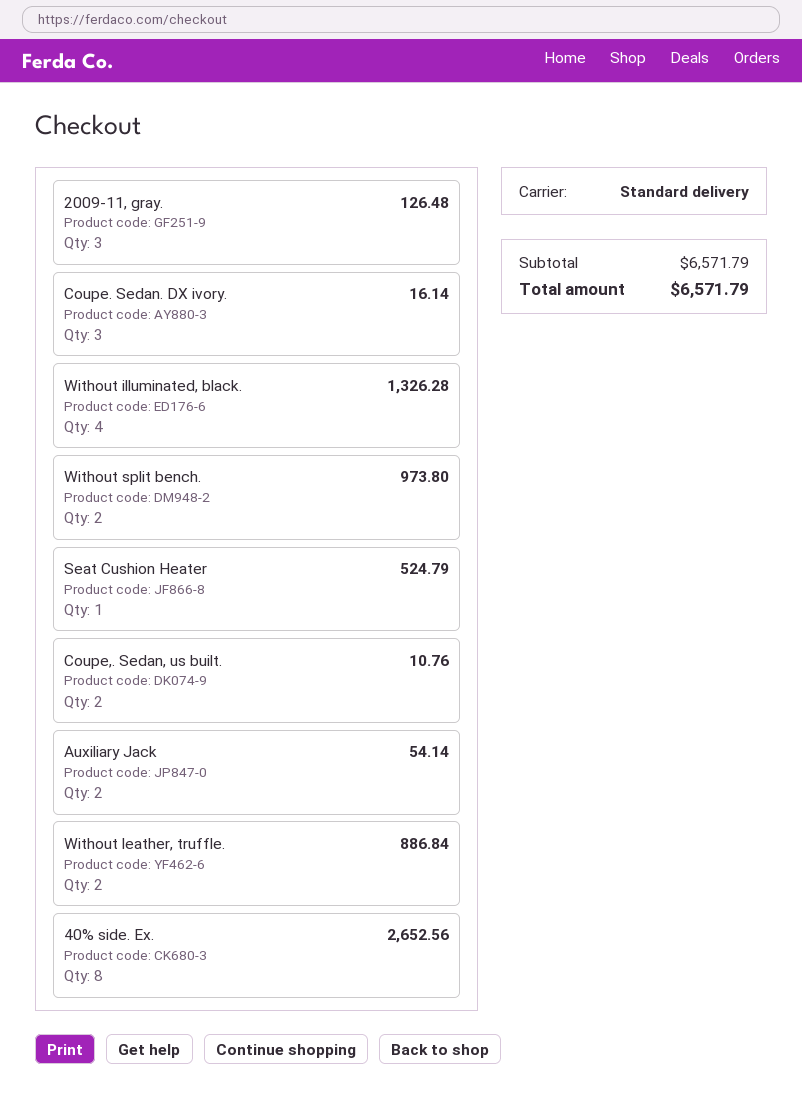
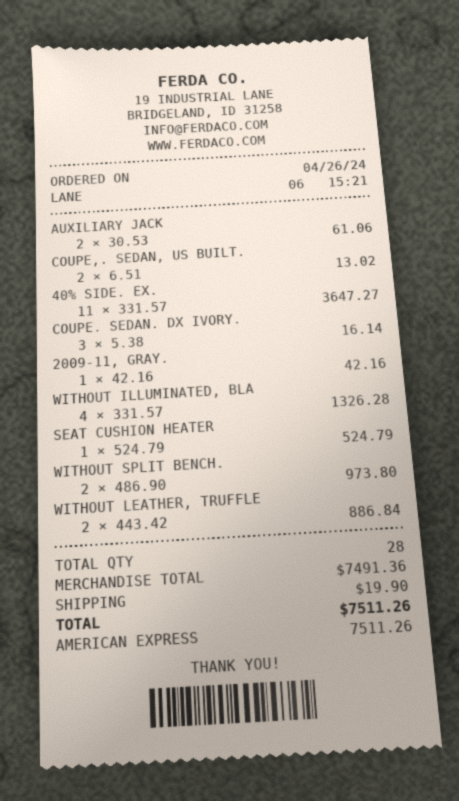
2009-11, gray.: 3 for 126.48 -> 1 for 42.16
Coupe,. Sedan, us built.: 2 for 10.76 -> 2 for 13.02
Auxiliary Jack: 2 for 54.14 -> 2 for 61.06
40% side. Ex.: 8 for 2652.56 -> 11 for 3647.27
subtotal: 6571.79 -> 7491.36
shipping: none -> 19.90
total: 6571.79 -> 7511.26

